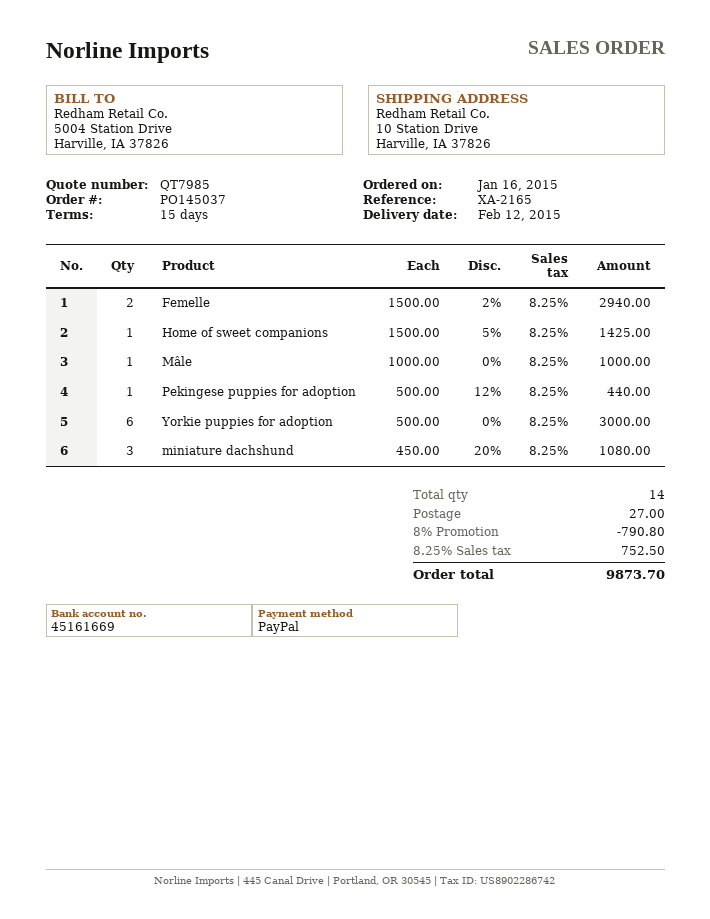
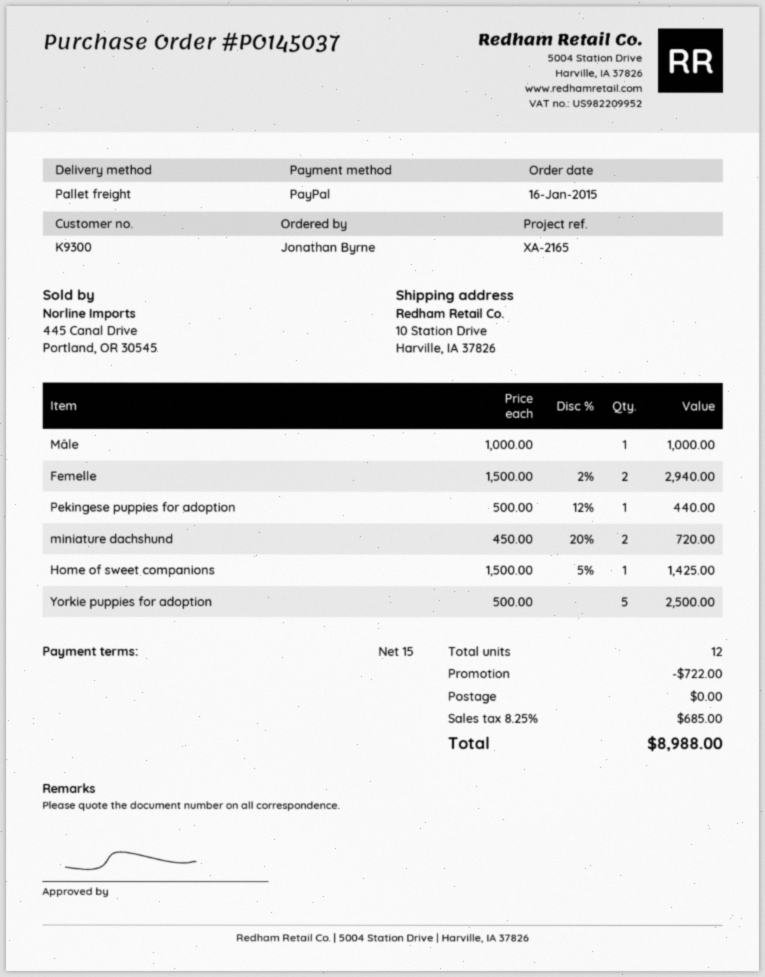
Yorkie puppies for adoption: 6 x 500.00 = 3000.00 -> 5 x 500.00 = 2500.00
miniature dachshund: 3 x 450.00 - 20% = 1080.00 -> 2 x 450.00 - 20% = 720.00
total quantity: 14 -> 12
discount: 790.80 -> 722.00
shipping: 27.00 -> 0.00
tax: 8.25% = 752.50 -> 8.25% = 685.00
total: 9873.70 -> 8988.00

